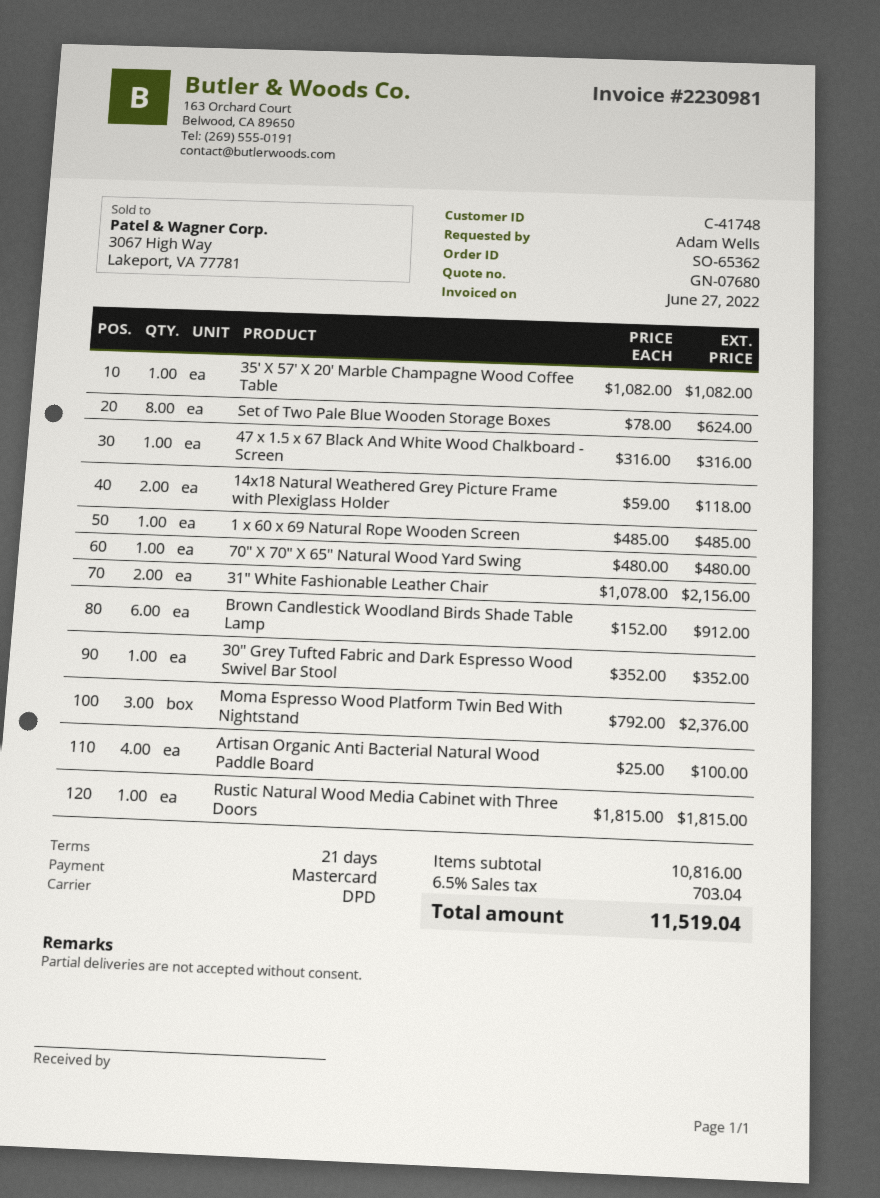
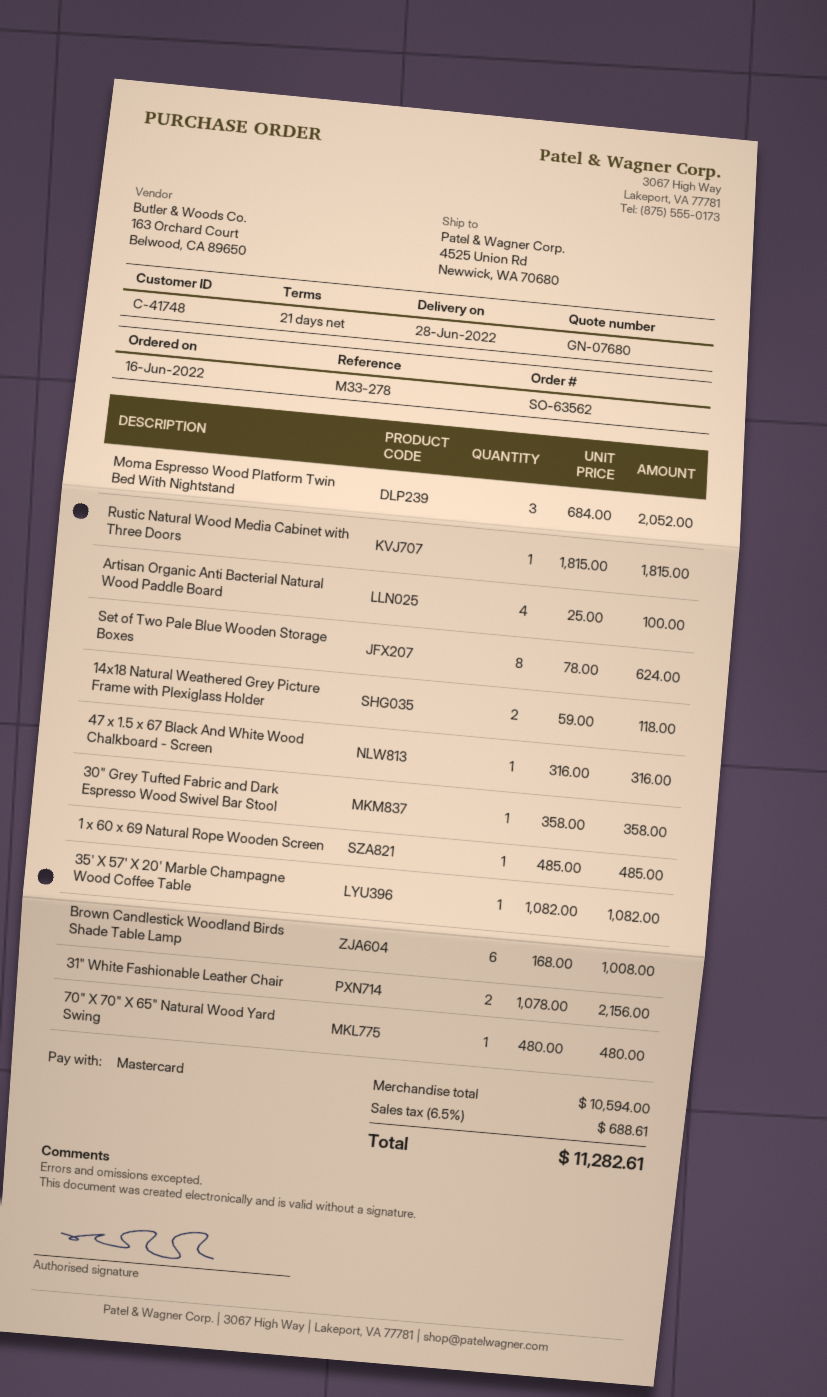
order number: SO-65362 -> SO-63562
Brown Candlestick Woodland Birds Shade Table Lamp: 6 x 152.00 = 912.00 -> 6 x 168.00 = 1008.00
30" Grey Tufted Fabric and Dark Espresso Wood Swivel Bar Stool: 1 x 352.00 = 352.00 -> 1 x 358.00 = 358.00
Moma Espresso Wood Platform Twin Bed With Nightstand: 3 x 792.00 = 2376.00 -> 3 x 684.00 = 2052.00
subtotal: 10816.00 -> 10594.00
tax: 6.5% = 703.04 -> 6.5% = 688.61
total: 11519.04 -> 11282.61

